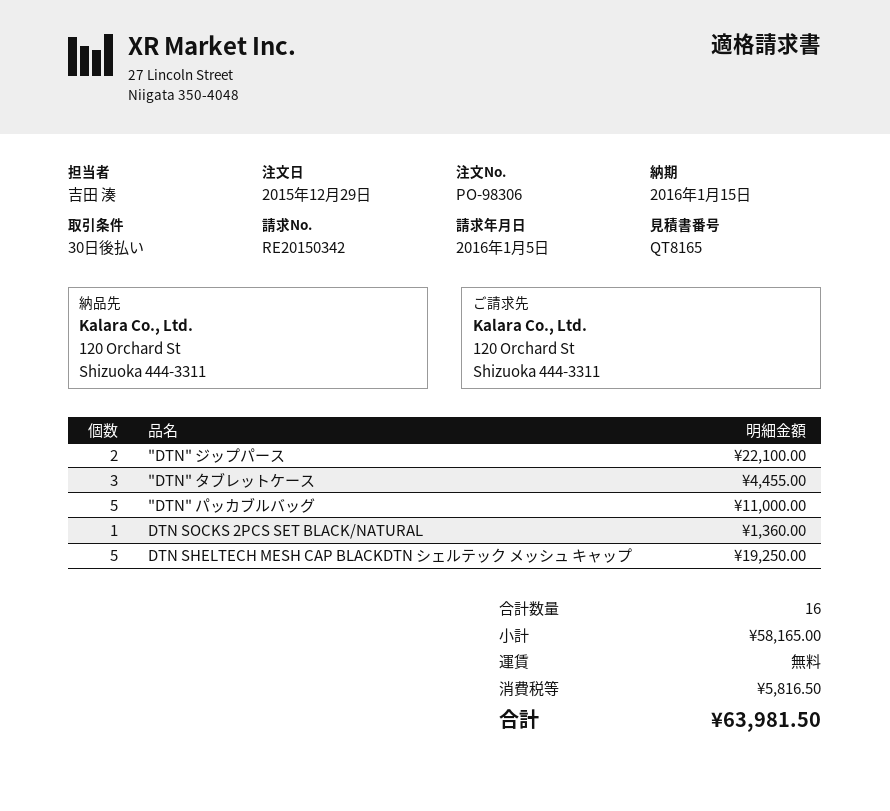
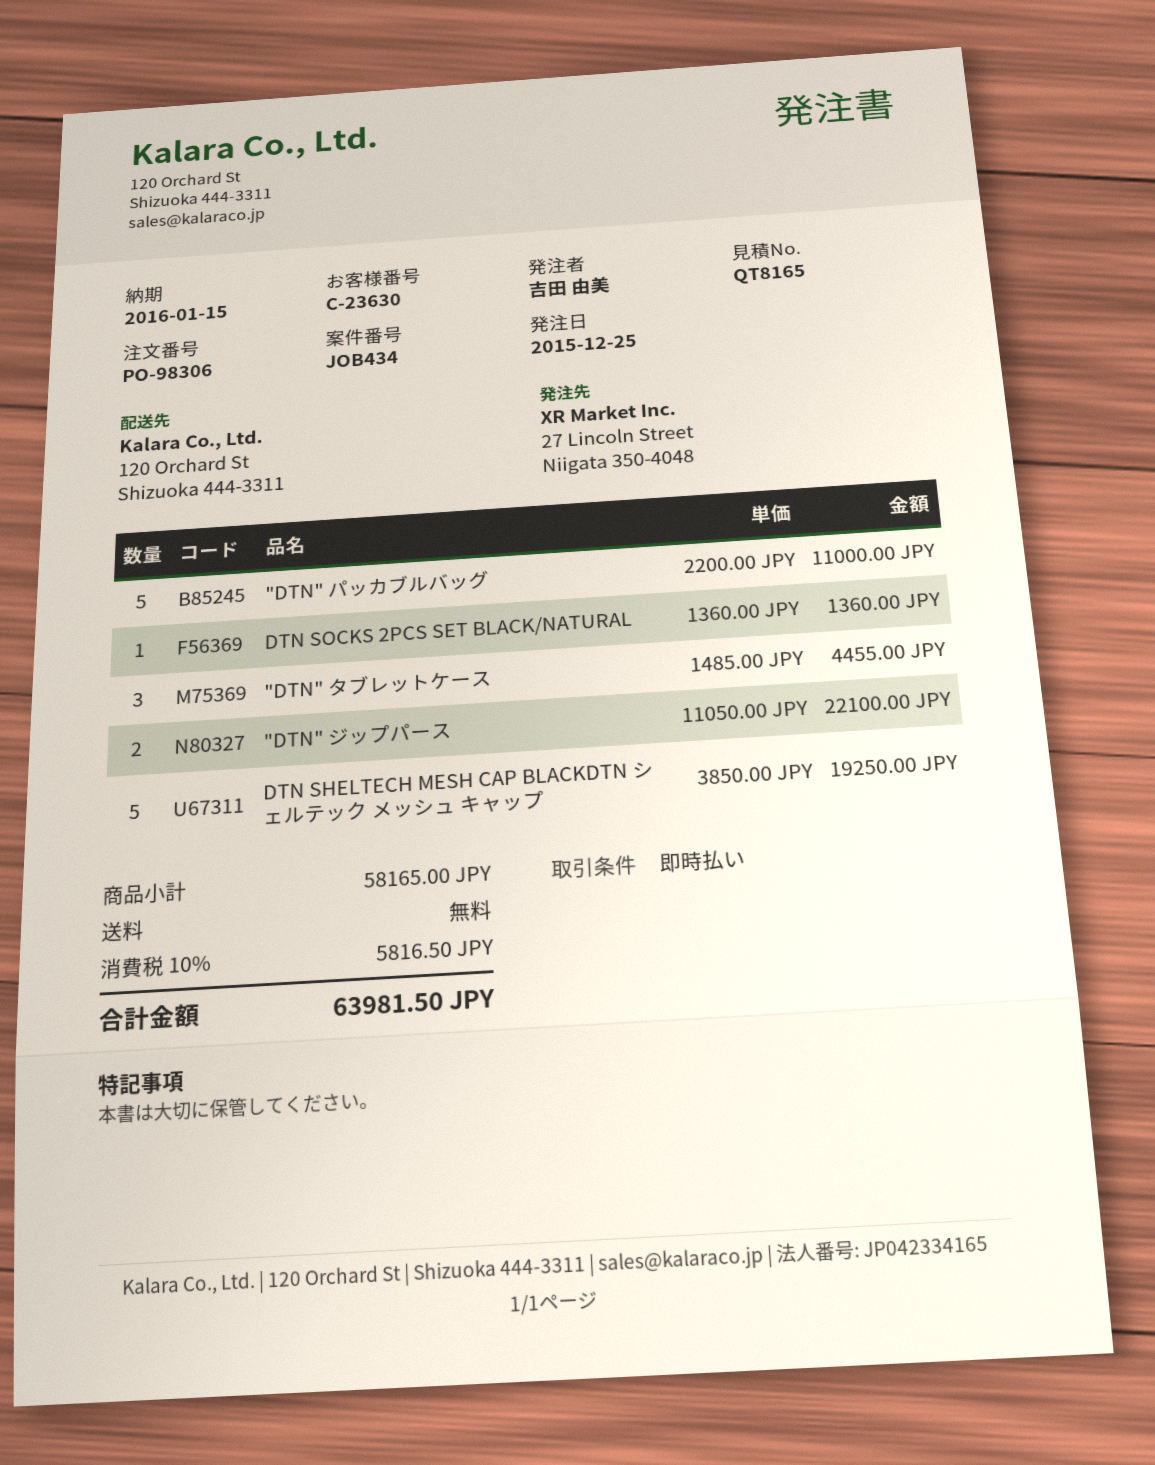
order date: 2015-12-29 -> 2015-12-25
payment terms: 30 days -> on receipt

